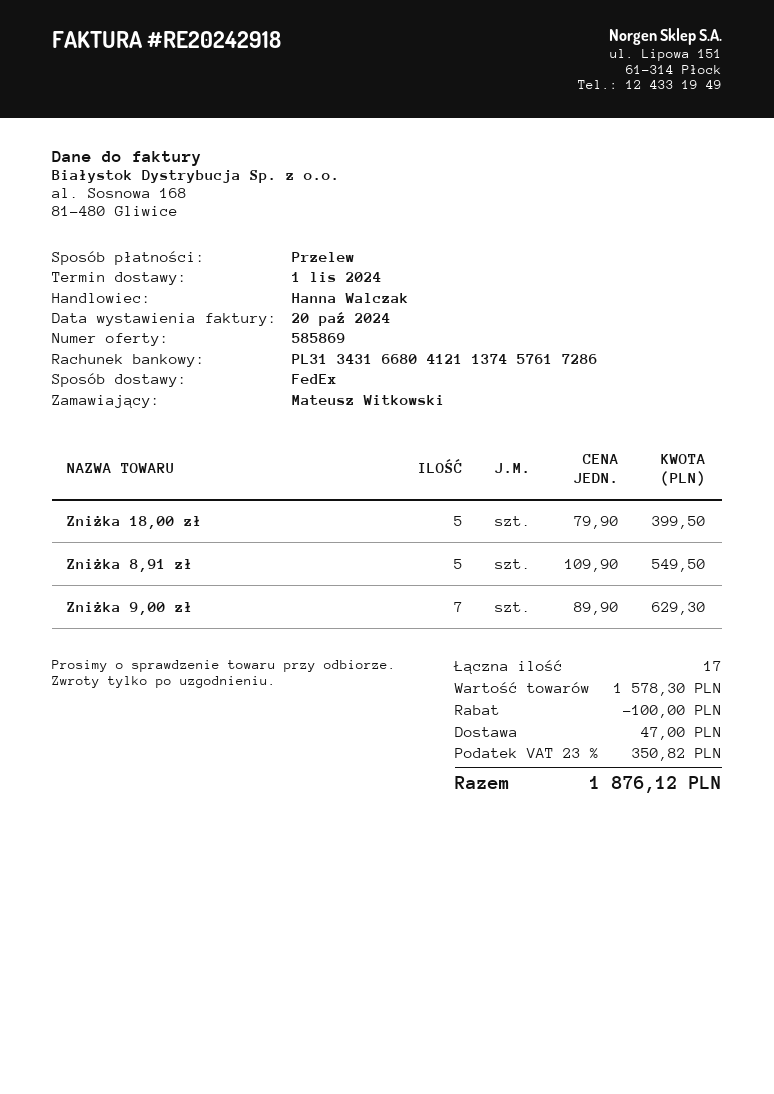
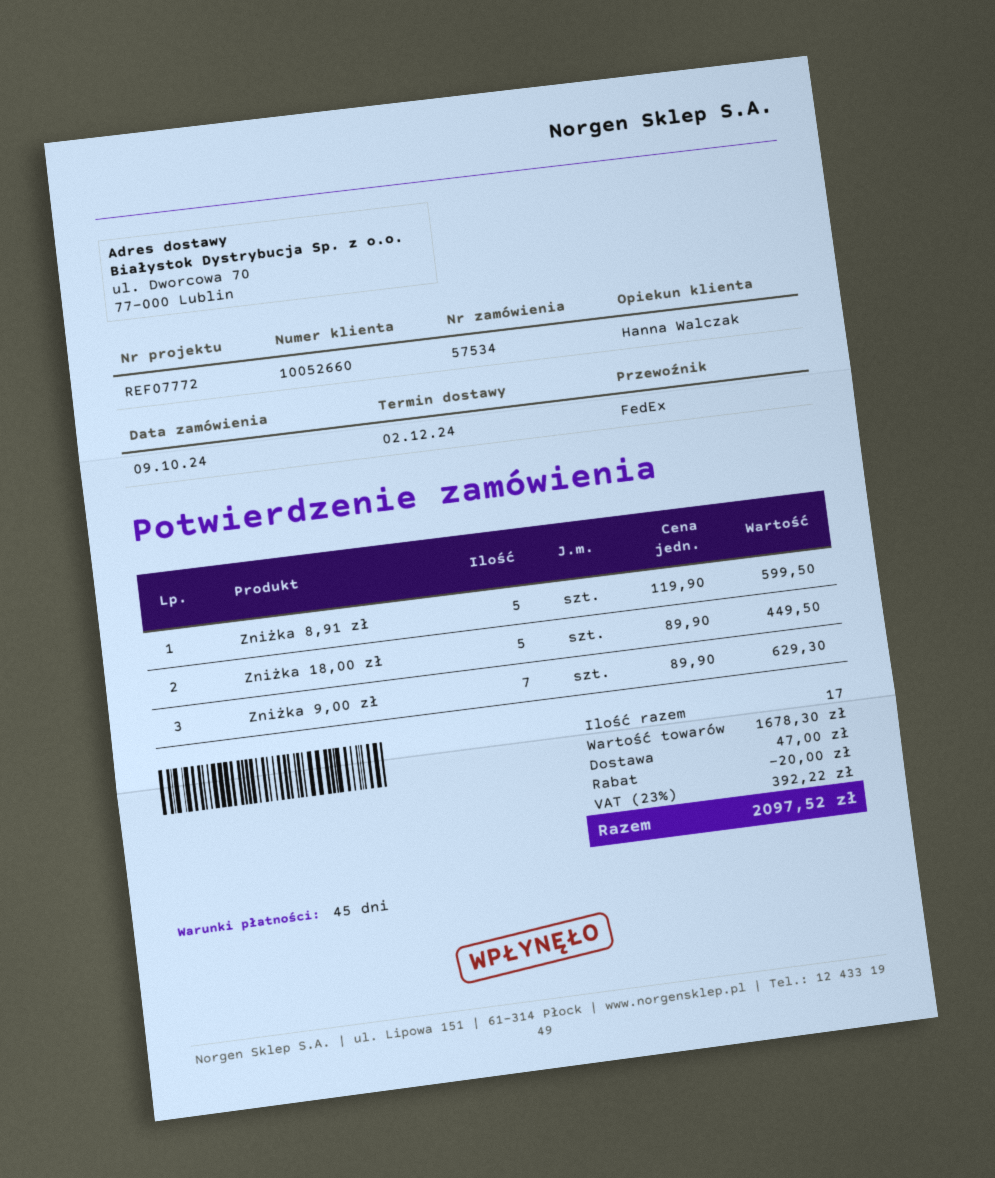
delivery date: 2024-11-01 -> 2024-12-02
Zniżka 18,00 zł: 5 x 79.90 = 399.50 -> 5 x 89.90 = 449.50
Zniżka 8,91 zł: 5 x 109.90 = 549.50 -> 5 x 119.90 = 599.50
subtotal: 1578.30 -> 1678.30
discount: 100.00 -> 20.00
tax: 23% = 350.82 -> 23% = 392.22
total: 1876.12 -> 2097.52

